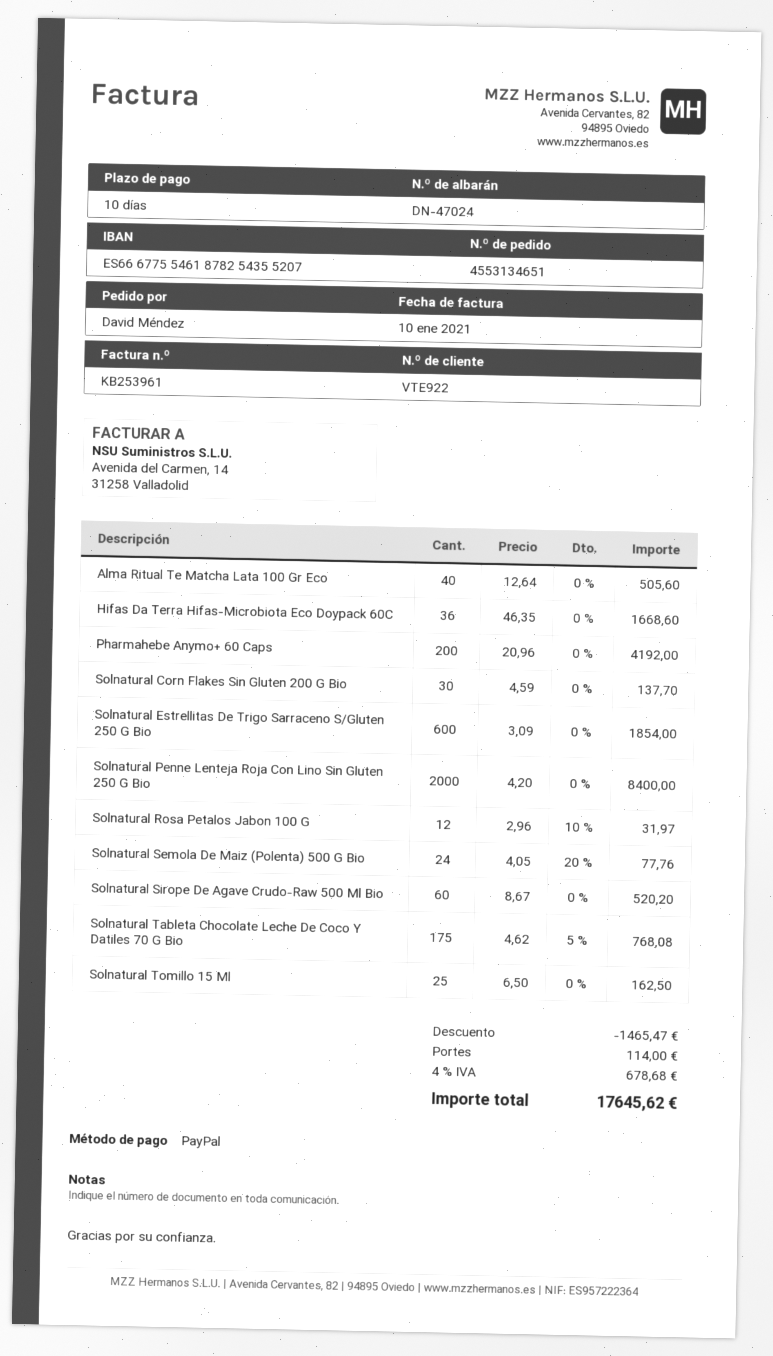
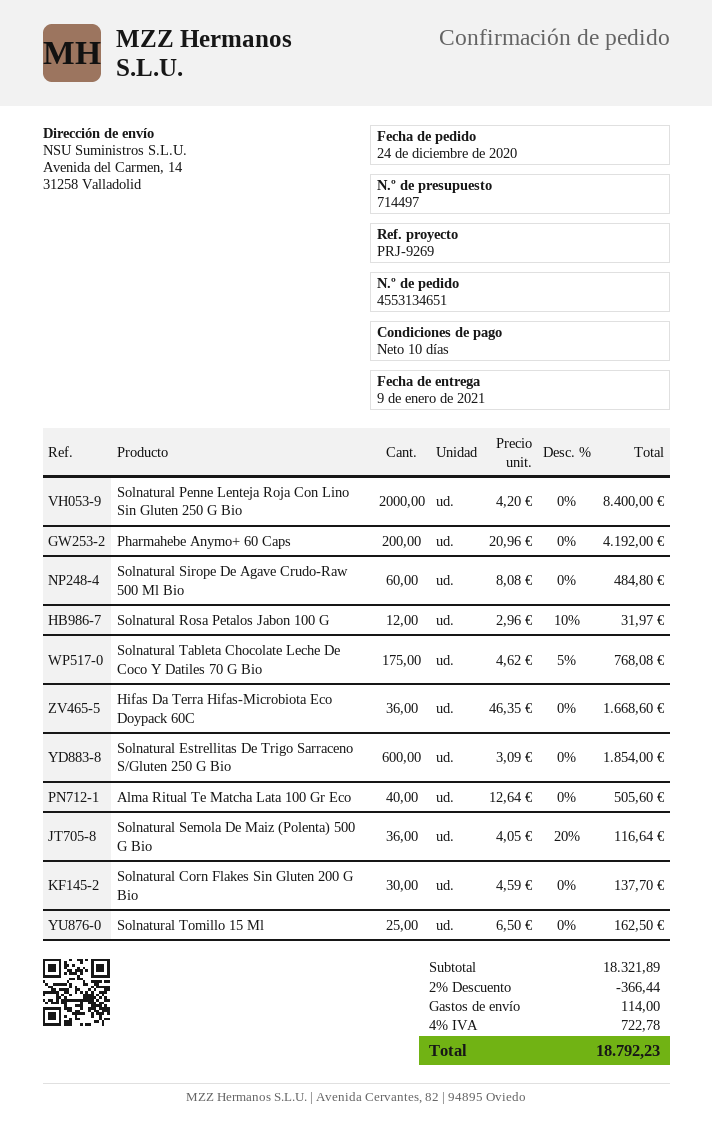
Solnatural Semola De Maiz (Polenta) 500 G Bio: 24 x 4.05 - 20% = 77.76 -> 36 x 4.05 - 20% = 116.64
Solnatural Sirope De Agave Crudo-Raw 500 Ml Bio: 60 x 8.67 = 520.20 -> 60 x 8.08 = 484.80
discount: 1465.47 -> 366.44
tax: 4% = 678.68 -> 4% = 722.78
total: 17645.62 -> 18792.23

